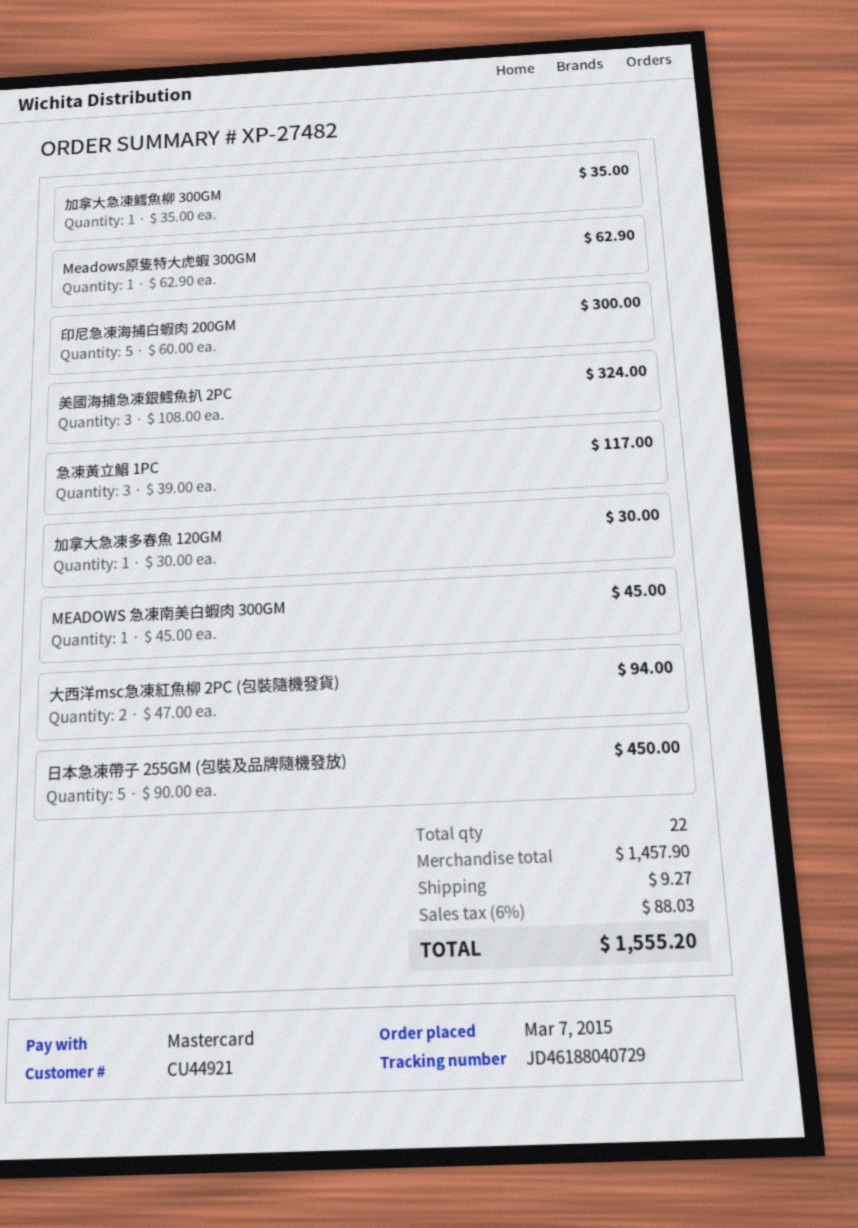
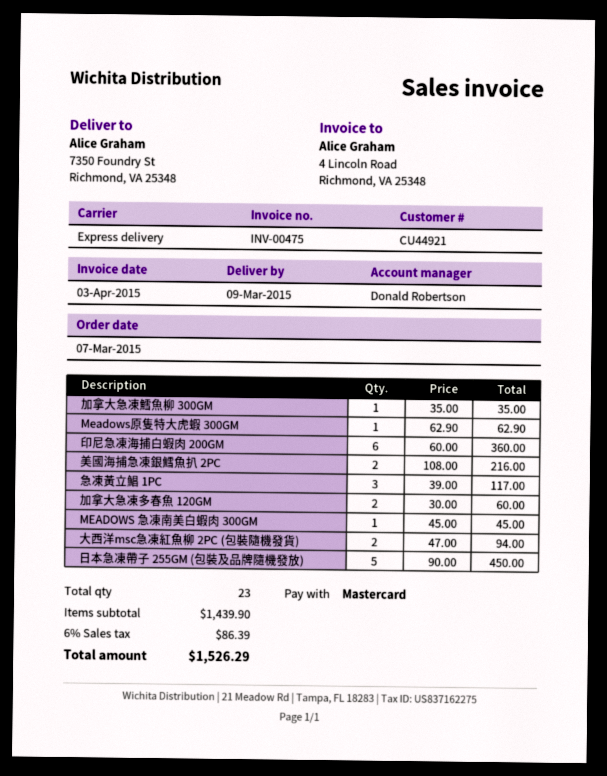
印尼急凍海捕白蝦肉 200GM: 5 x 60.00 = 300.00 -> 6 x 60.00 = 360.00
美國海捕急凍銀鱈魚扒 2PC: 3 x 108.00 = 324.00 -> 2 x 108.00 = 216.00
加拿大急凍多春魚 120GM: 1 x 30.00 = 30.00 -> 2 x 30.00 = 60.00
total quantity: 22 -> 23
subtotal: 1457.90 -> 1439.90
shipping: 9.27 -> none
tax: 6% = 88.03 -> 6% = 86.39
total: 1555.20 -> 1526.29

